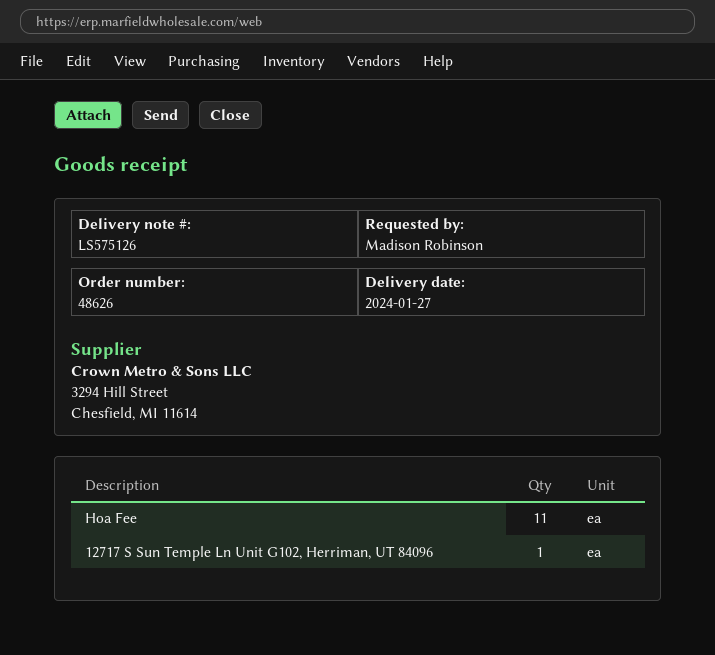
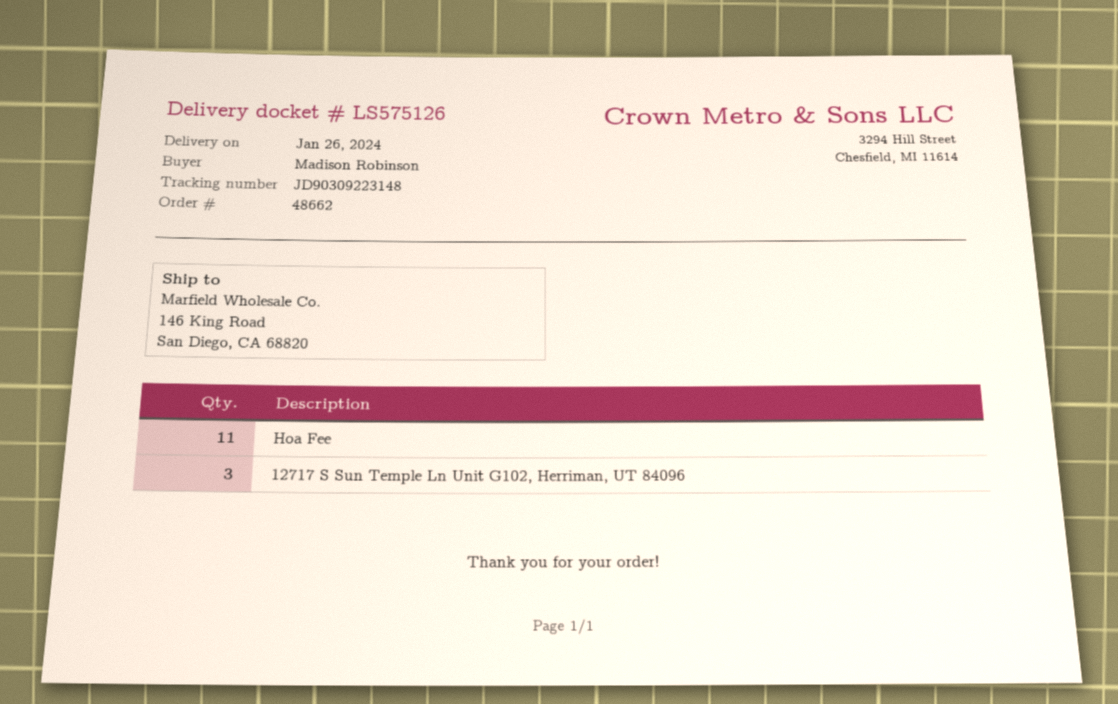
order number: 48626 -> 48662
delivery date: 2024-01-27 -> 2024-01-26
12717 S Sun Temple Ln Unit G102, Herriman, UT 84096: 1 -> 3

